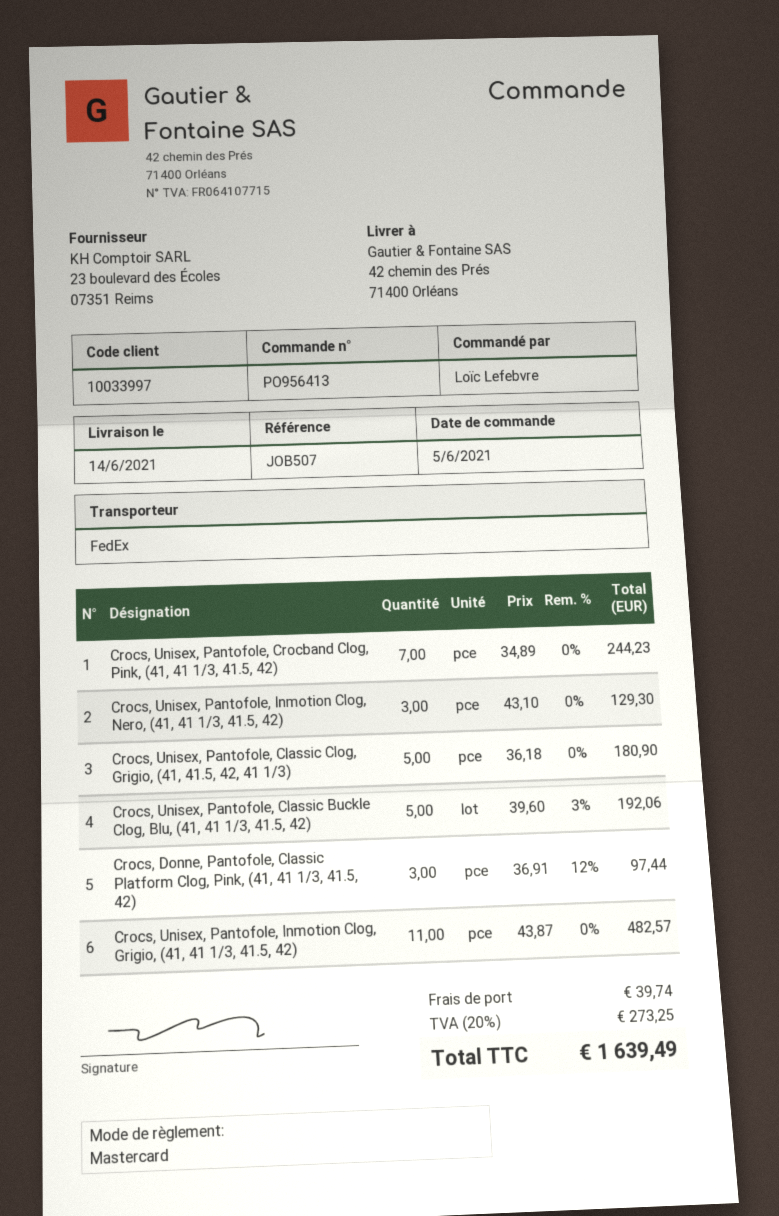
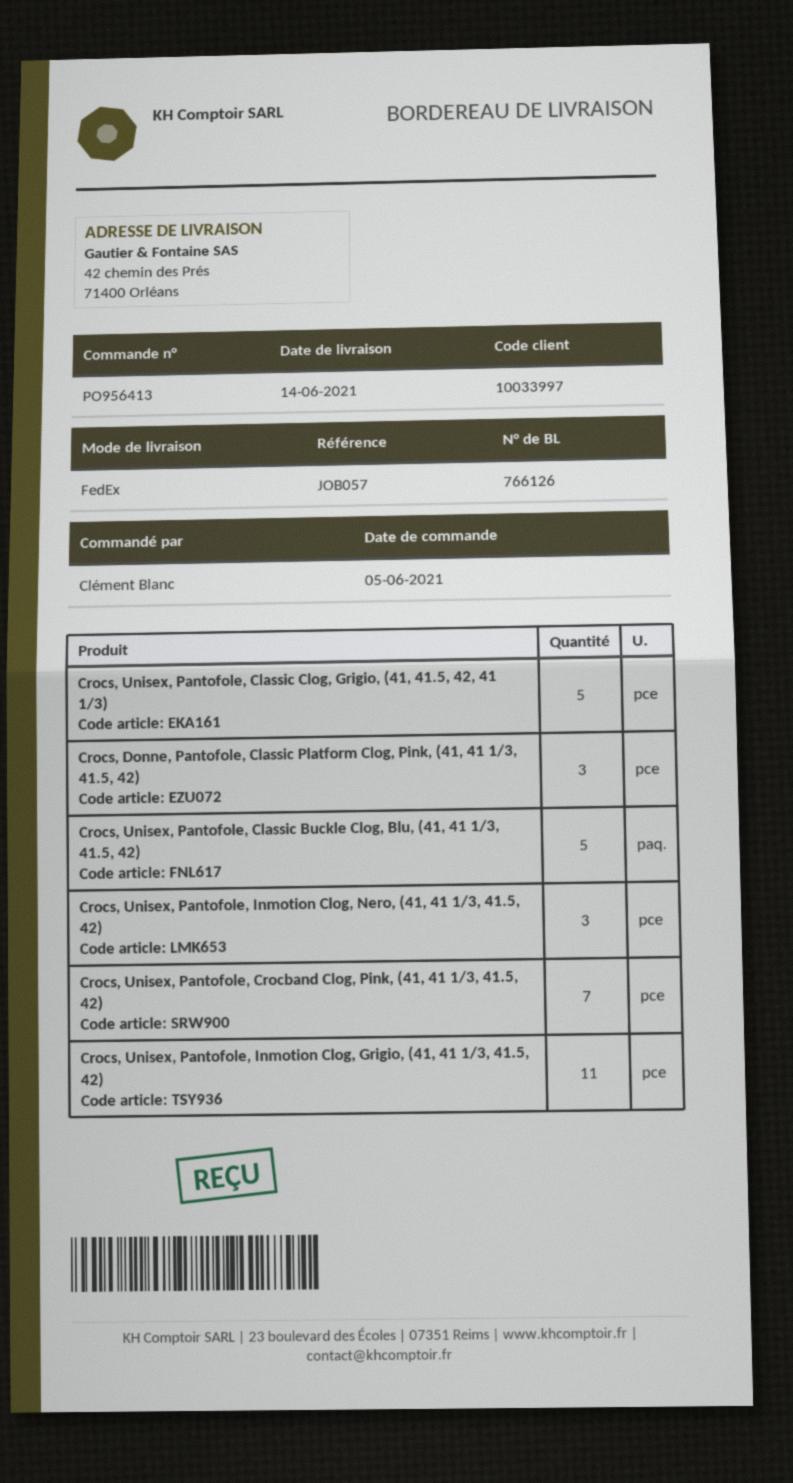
reference: JOB507 -> JOB057
ordered by: Loïc Lefebvre -> Clément Blanc

